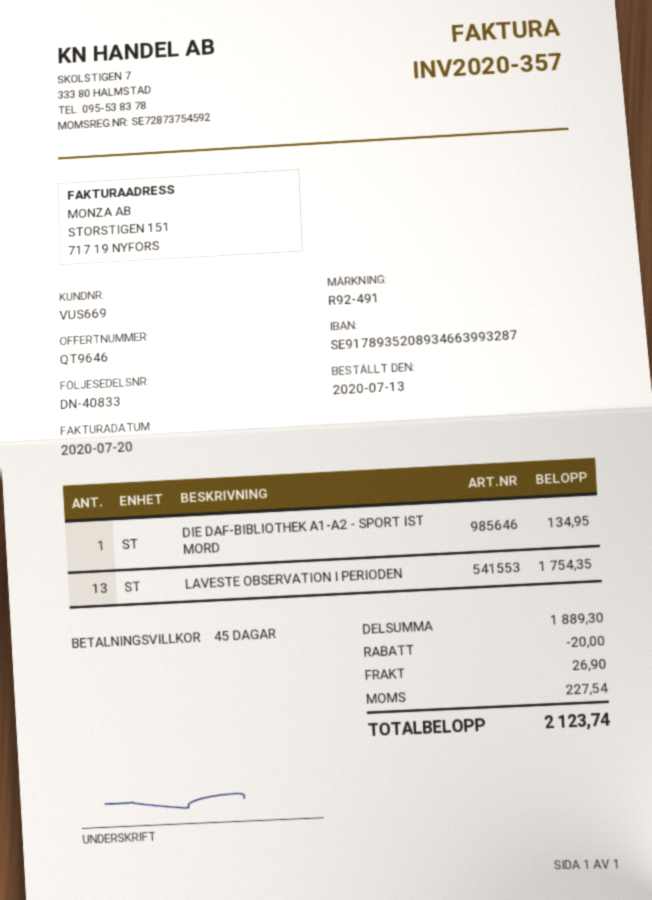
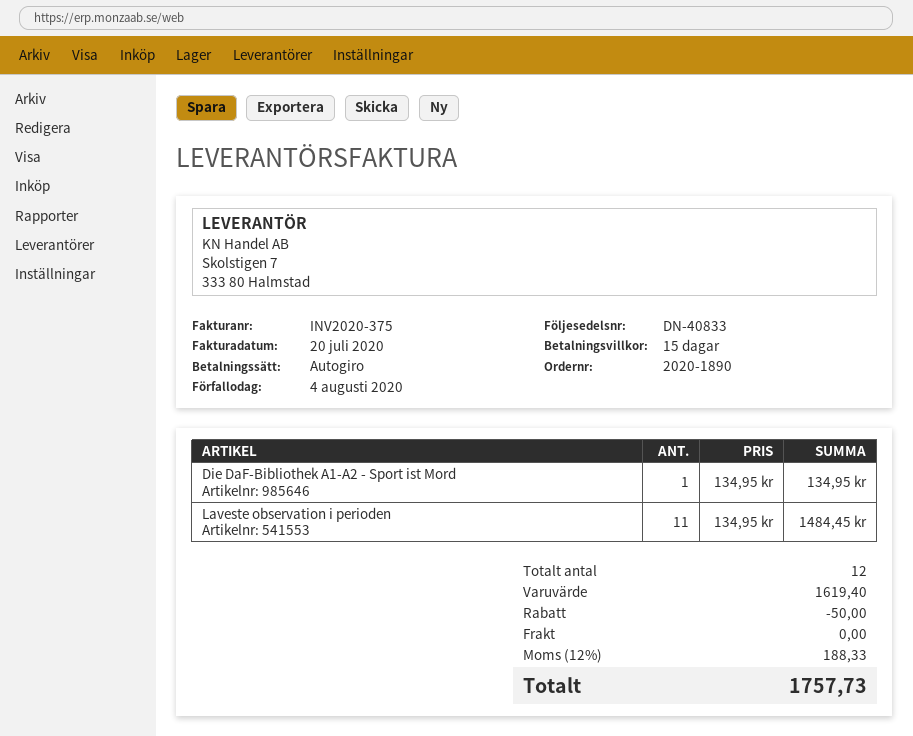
invoice number: INV2020-357 -> INV2020-375
payment terms: 45 days -> 15 days
LAVESTE OBSERVATION I PERIODEN: 13 for 1754.35 -> 11 for 1484.45
subtotal: 1889.30 -> 1619.40
discount: 20.00 -> 50.00
shipping: 26.90 -> 0.00
tax: 227.54 -> 188.33
total: 2123.74 -> 1757.73

